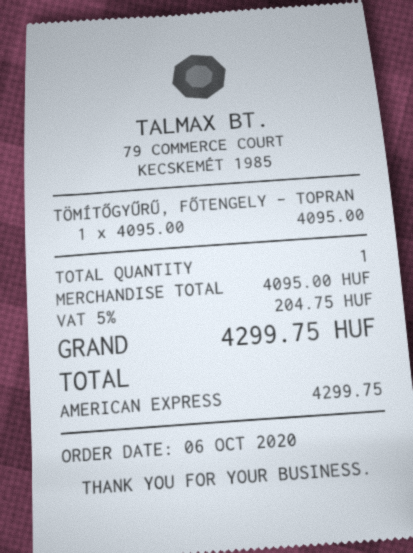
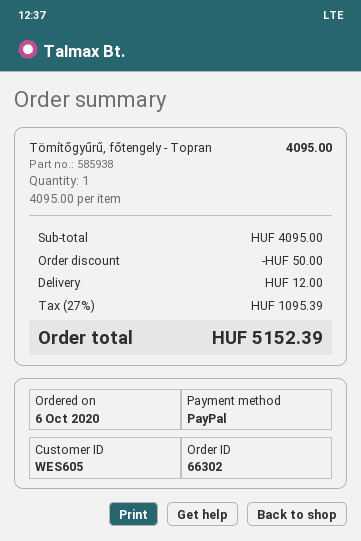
payment method: American Express -> PayPal
discount: none -> 50.00
shipping: none -> 12.00
tax: 5% = 204.75 -> 27% = 1095.39
total: 4299.75 -> 5152.39

